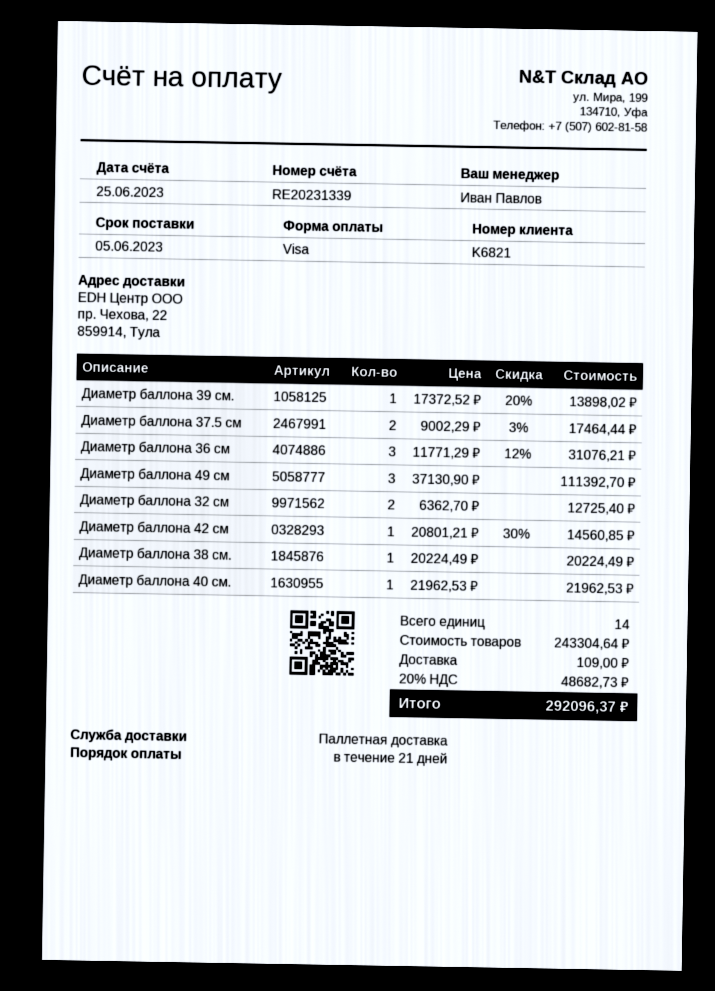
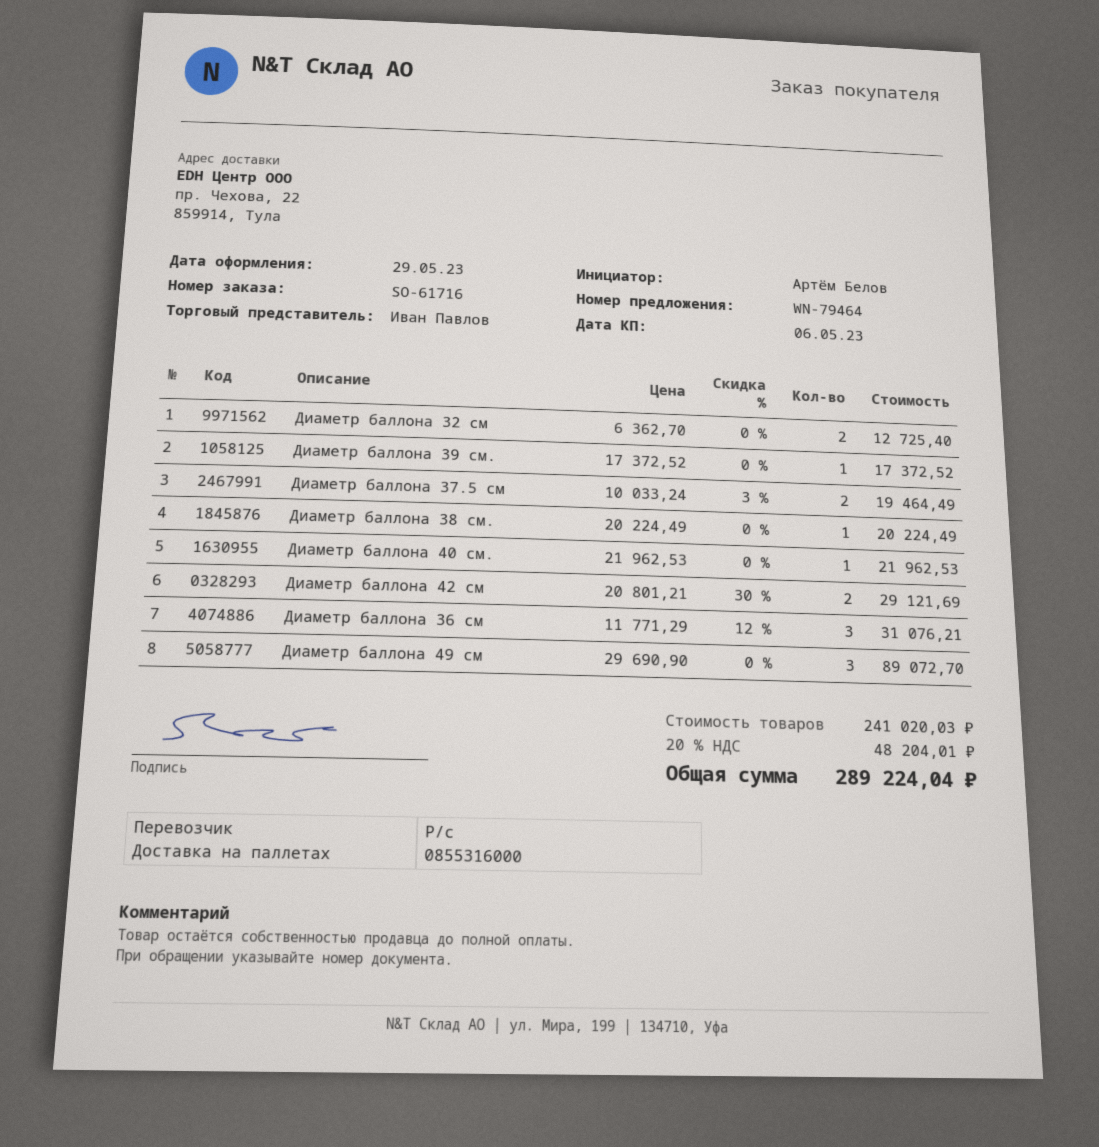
Диаметр баллона 39 см.: 1 x 17372.52 - 20% = 13898.02 -> 1 x 17372.52 = 17372.52
Диаметр баллона 37.5 см: 2 x 9002.29 - 3% = 17464.44 -> 2 x 10033.24 - 3% = 19464.49
Диаметр баллона 49 см: 3 x 37130.90 = 111392.70 -> 3 x 29690.90 = 89072.70
Диаметр баллона 42 см: 1 x 20801.21 - 30% = 14560.85 -> 2 x 20801.21 - 30% = 29121.69
subtotal: 243304.64 -> 241020.03
shipping: 109.00 -> none
tax: 20% = 48682.73 -> 20% = 48204.01
total: 292096.37 -> 289224.04

